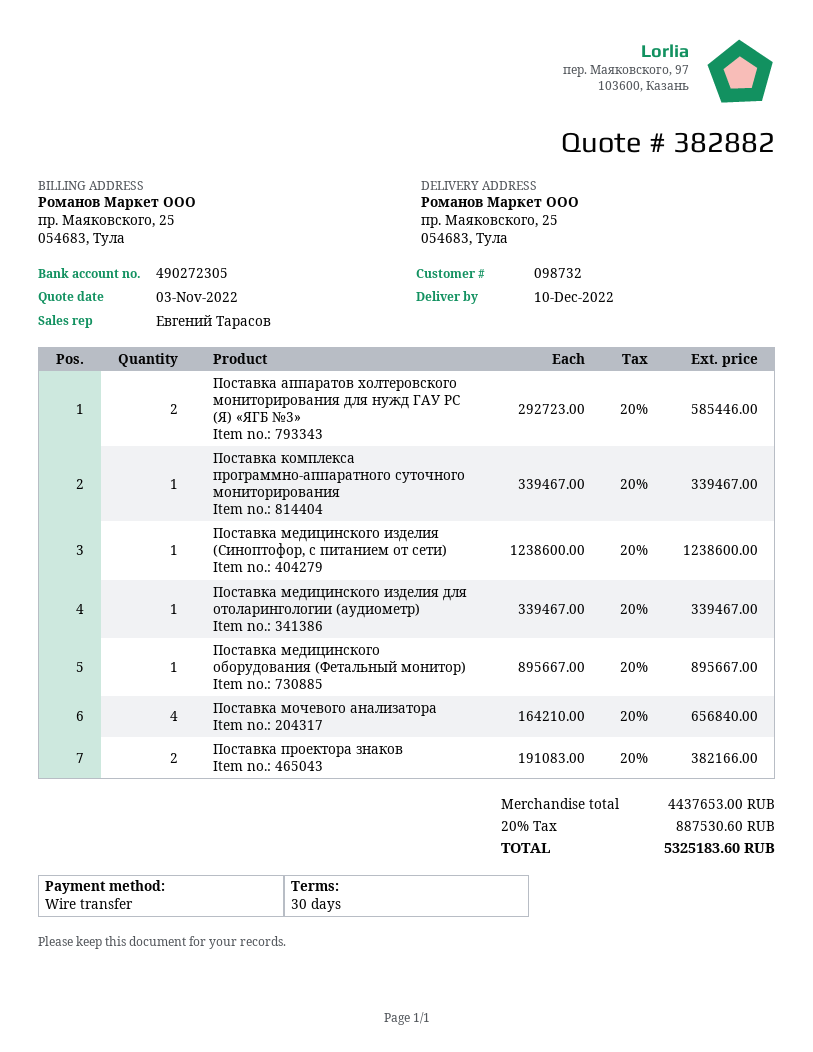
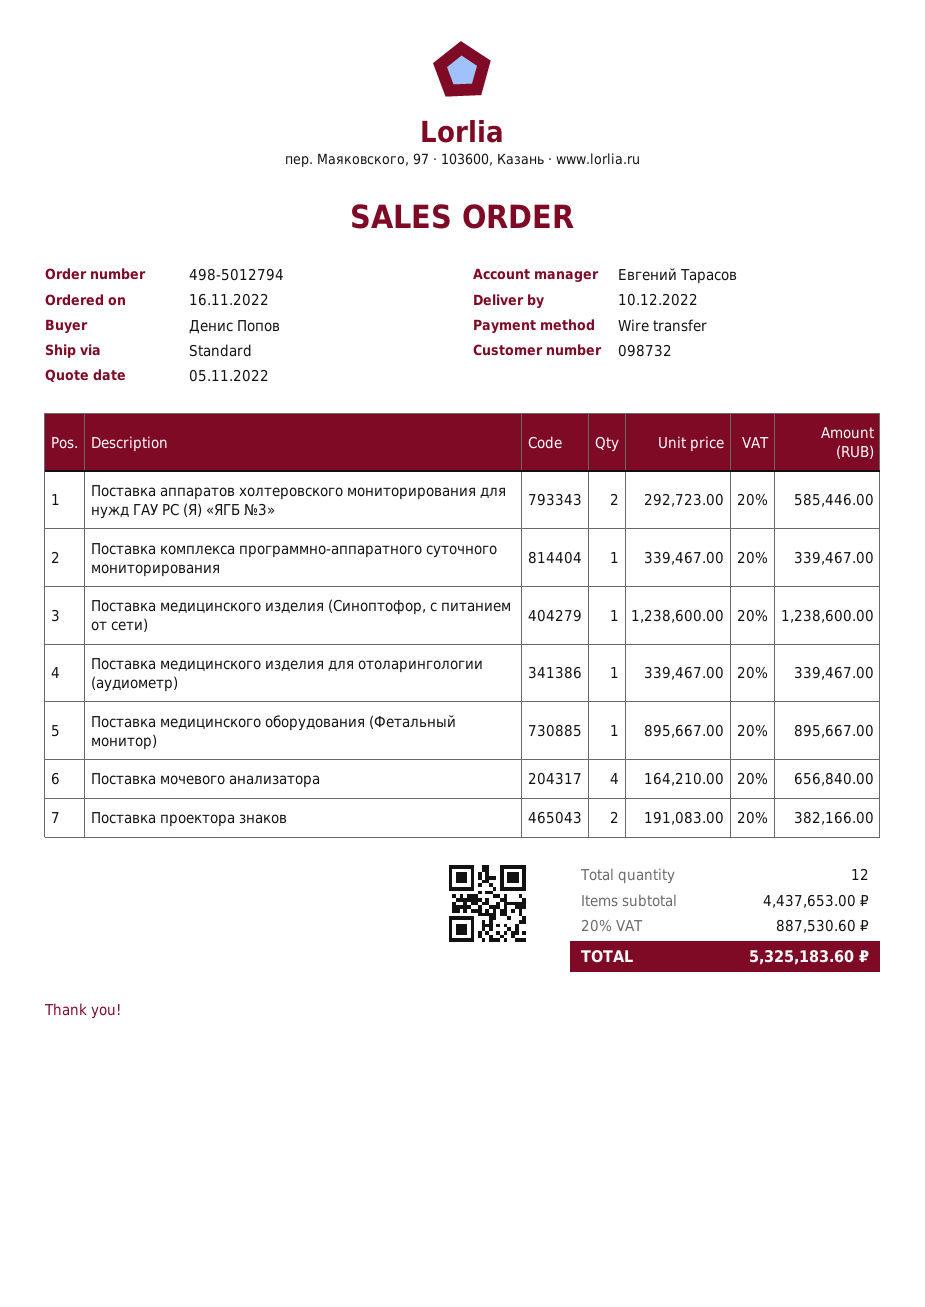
quote date: 2022-11-03 -> 2022-11-05

